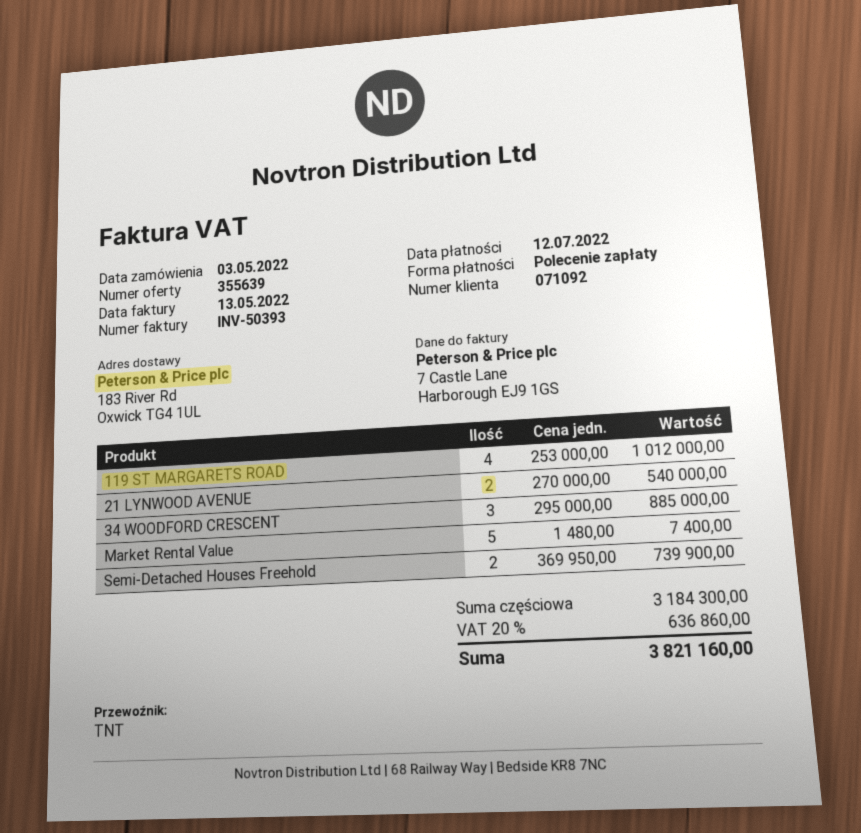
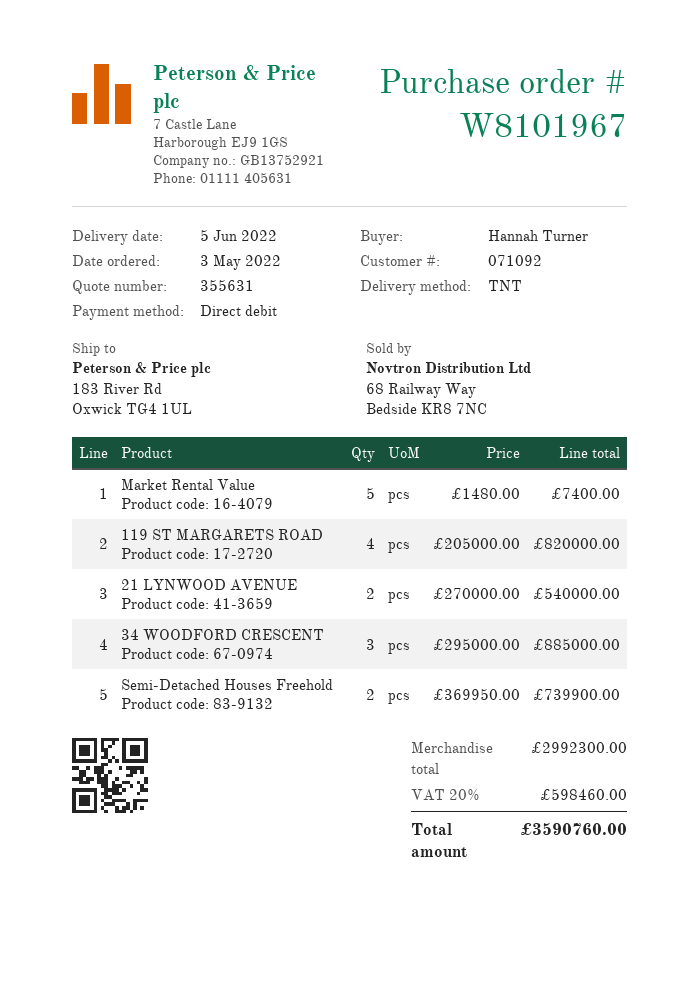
quote number: 355639 -> 355631
119 ST MARGARETS ROAD: 4 x 253000.00 = 1012000.00 -> 4 x 205000.00 = 820000.00
subtotal: 3184300.00 -> 2992300.00
tax: 20% = 636860.00 -> 20% = 598460.00
total: 3821160.00 -> 3590760.00

